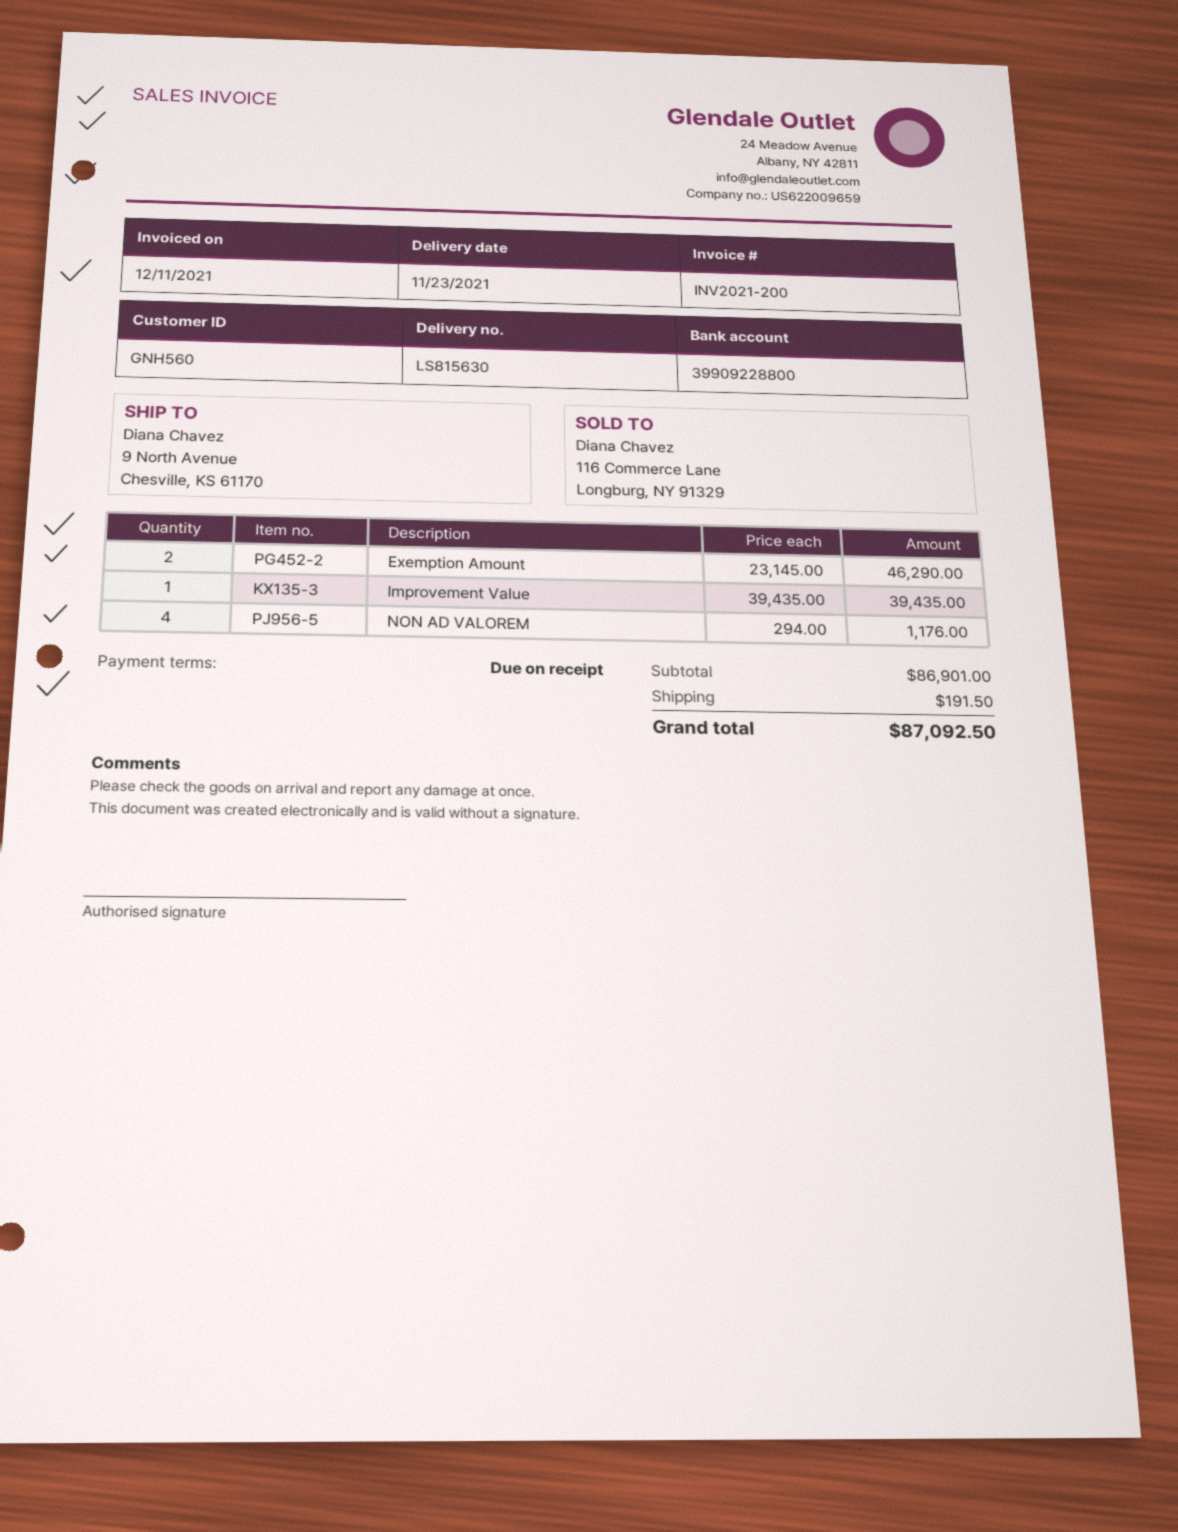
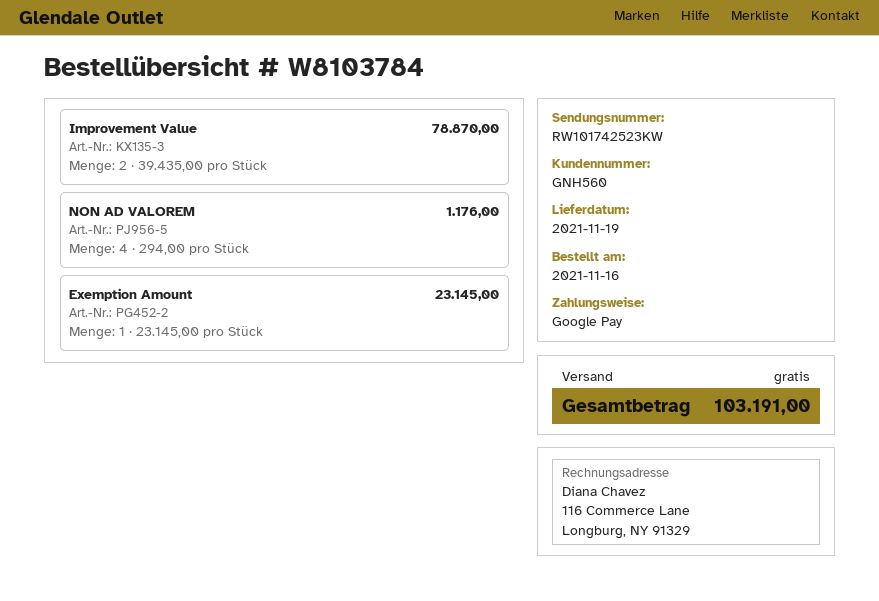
delivery date: 2021-11-23 -> 2021-11-19
Exemption Amount: 2 x 23145.00 = 46290.00 -> 1 x 23145.00 = 23145.00
Improvement Value: 1 x 39435.00 = 39435.00 -> 2 x 39435.00 = 78870.00
shipping: 191.50 -> 0.00
total: 87092.50 -> 103191.00

